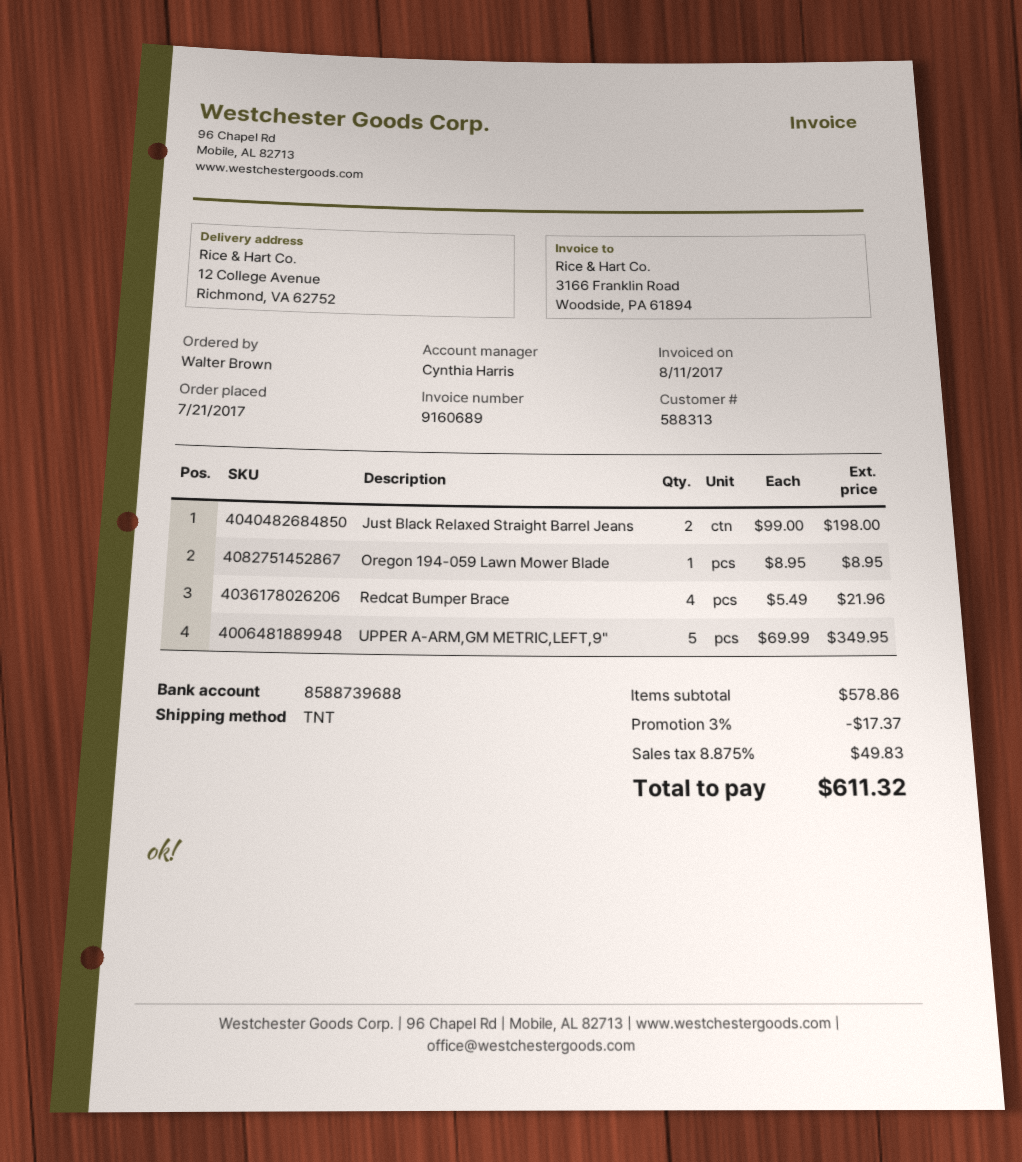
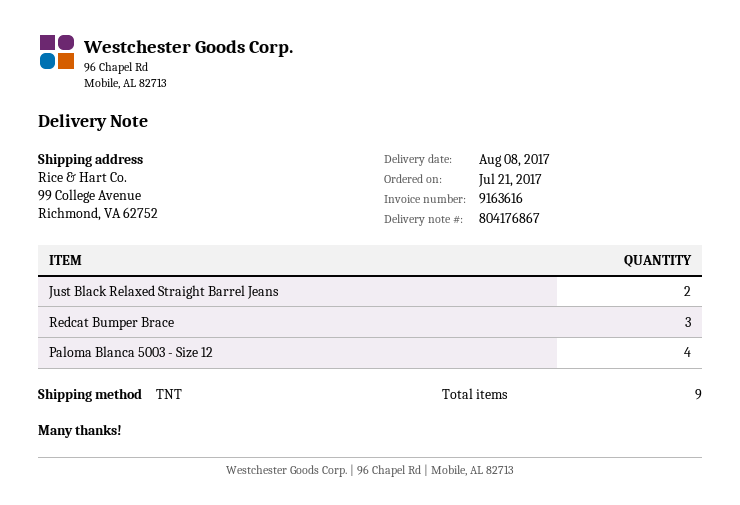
invoice number: 9160689 -> 9163616
ship to: 12 College Avenue, Richmond, VA 62752 -> 99 College Avenue, Richmond, VA 62752
Oregon 194-059 Lawn Mower Blade: 1 -> none
Redcat Bumper Brace: 4 -> 3
UPPER A-ARM,GM METRIC,LEFT,9": 5 -> none
Paloma Blanca 5003 - Size 12: none -> 4

